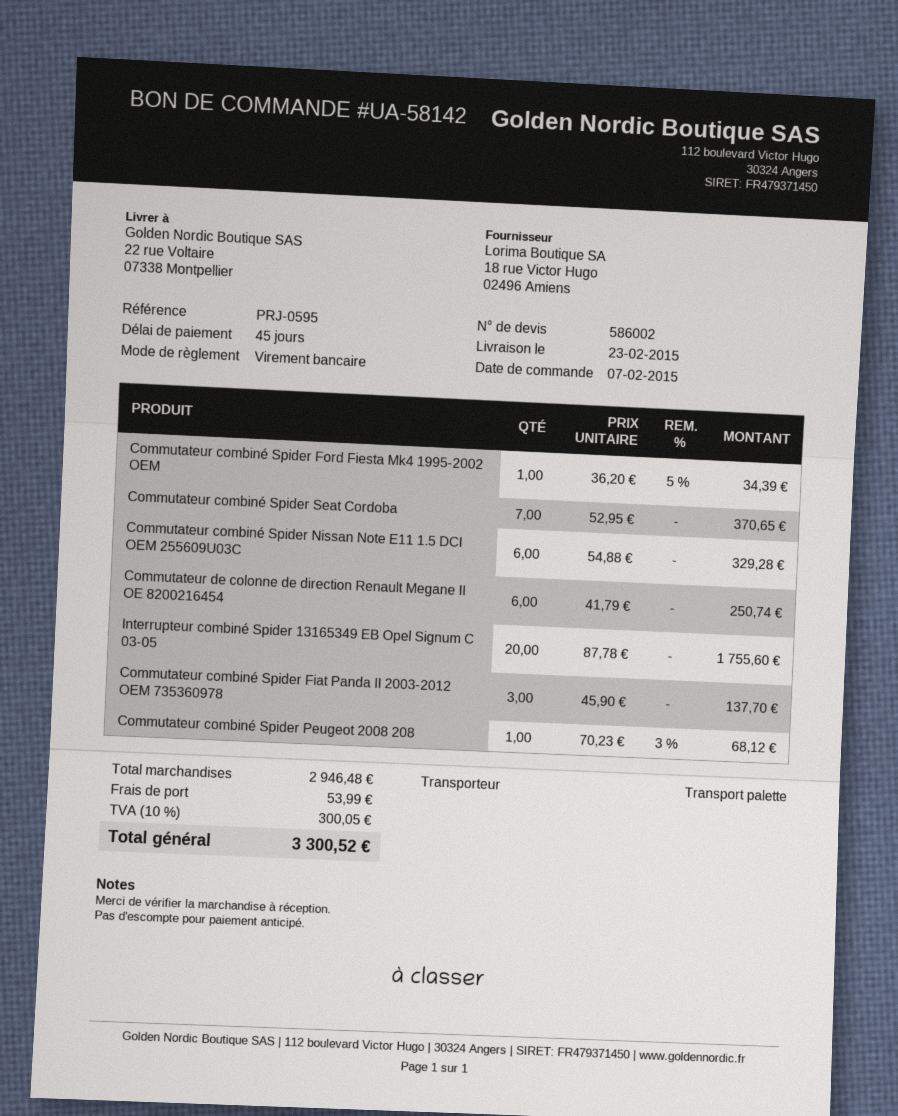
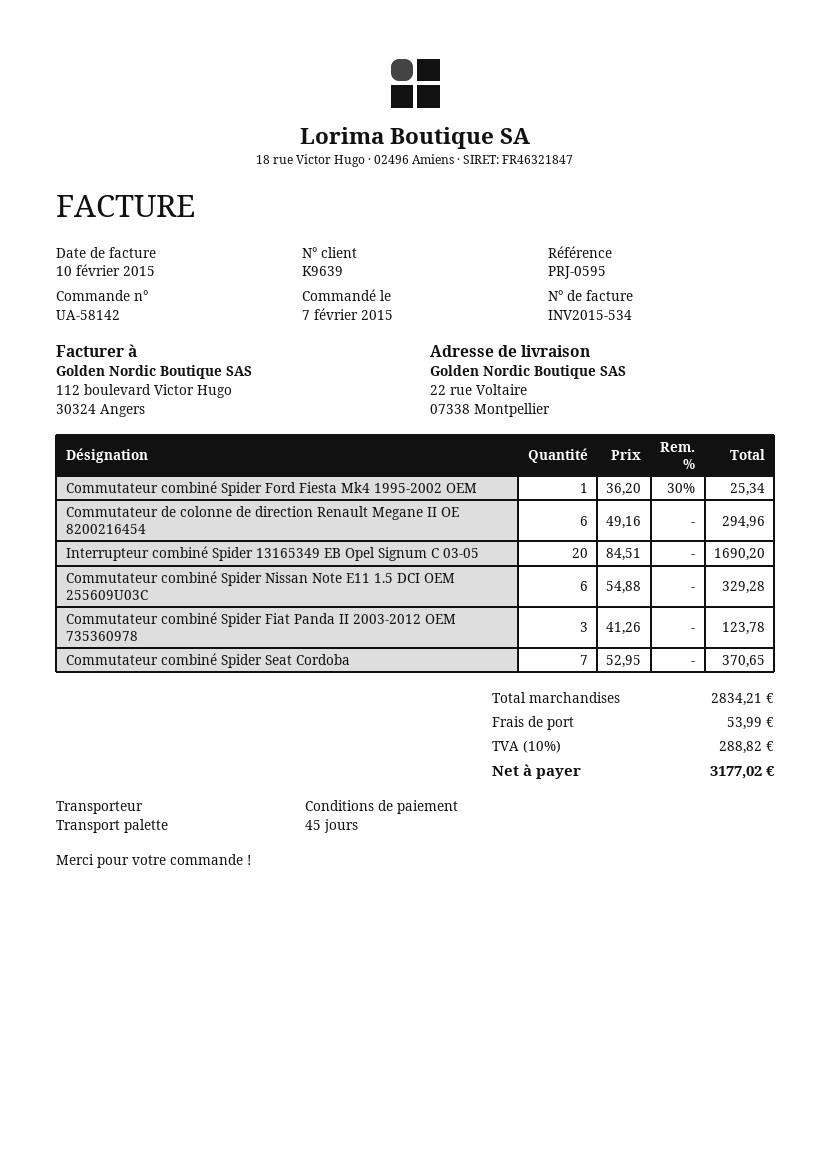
Commutateur combiné Spider Ford Fiesta Mk4 1995-2002 OEM: 1 x 36.20 - 5% = 34.39 -> 1 x 36.20 - 30% = 25.34
Commutateur de colonne de direction Renault Megane II OE 8200216454: 6 x 41.79 = 250.74 -> 6 x 49.16 = 294.96
Interrupteur combiné Spider 13165349 EB Opel Signum C 03-05: 20 x 87.78 = 1755.60 -> 20 x 84.51 = 1690.20
Commutateur combiné Spider Fiat Panda II 2003-2012 OEM 735360978: 3 x 45.90 = 137.70 -> 3 x 41.26 = 123.78
Commutateur combiné Spider Peugeot 2008 208: 1 x 70.23 - 3% = 68.12 -> none
subtotal: 2946.48 -> 2834.21
tax: 10% = 300.05 -> 10% = 288.82
total: 3300.52 -> 3177.02

